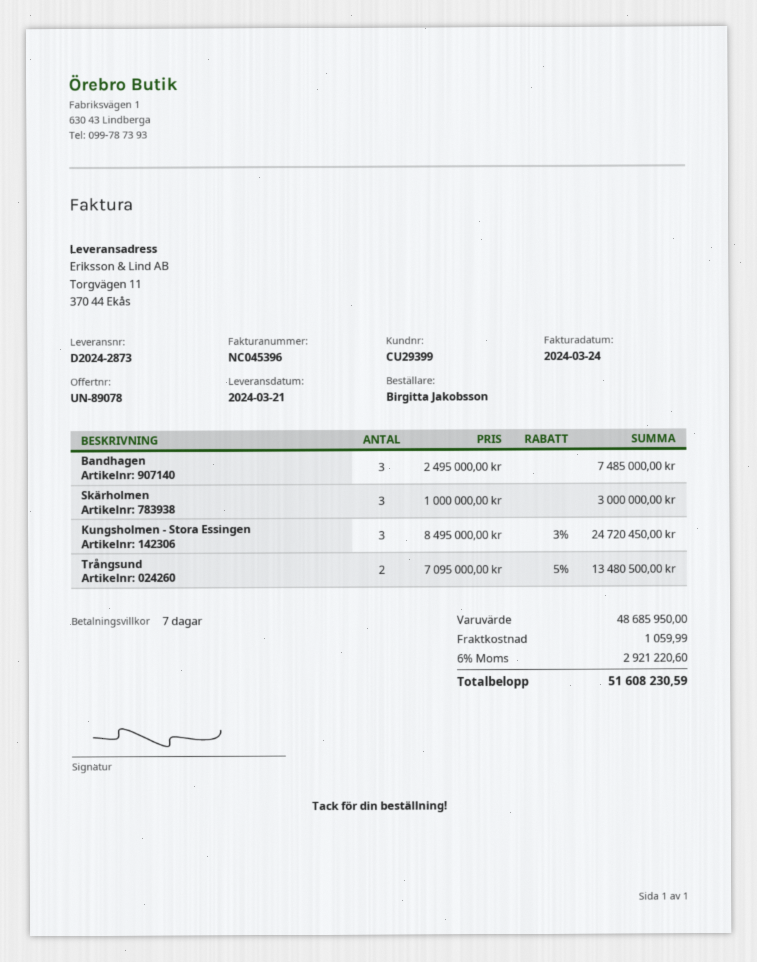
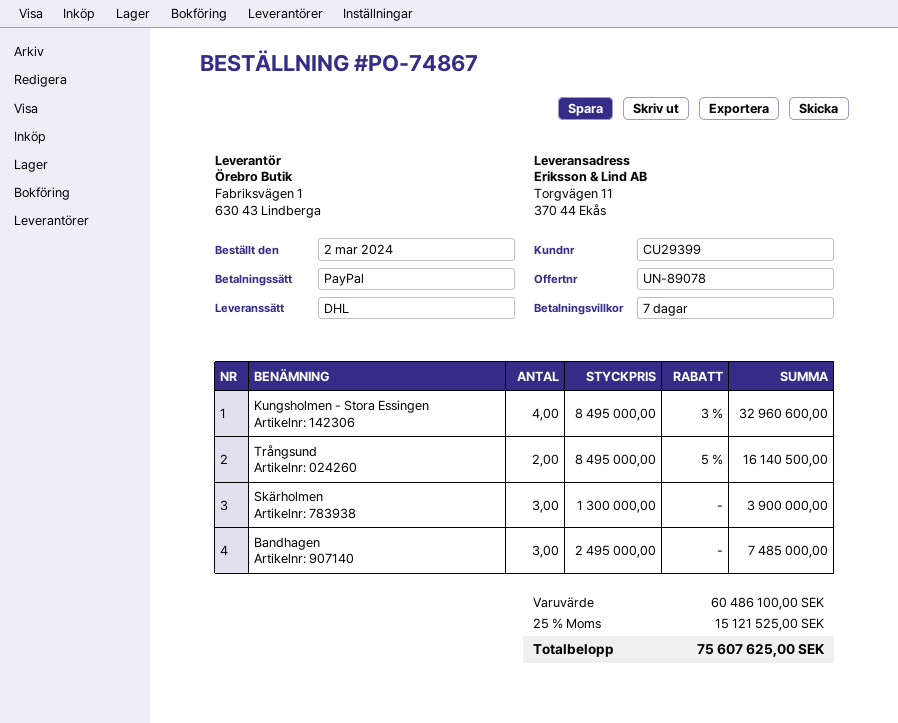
Skärholmen: 3 x 1000000.00 = 3000000.00 -> 3 x 1300000.00 = 3900000.00
Kungsholmen - Stora Essingen: 3 x 8495000.00 - 3% = 24720450.00 -> 4 x 8495000.00 - 3% = 32960600.00
Trångsund: 2 x 7095000.00 - 5% = 13480500.00 -> 2 x 8495000.00 - 5% = 16140500.00
subtotal: 48685950.00 -> 60486100.00
shipping: 1059.99 -> none
tax: 6% = 2921220.60 -> 25% = 15121525.00
total: 51608230.59 -> 75607625.00

